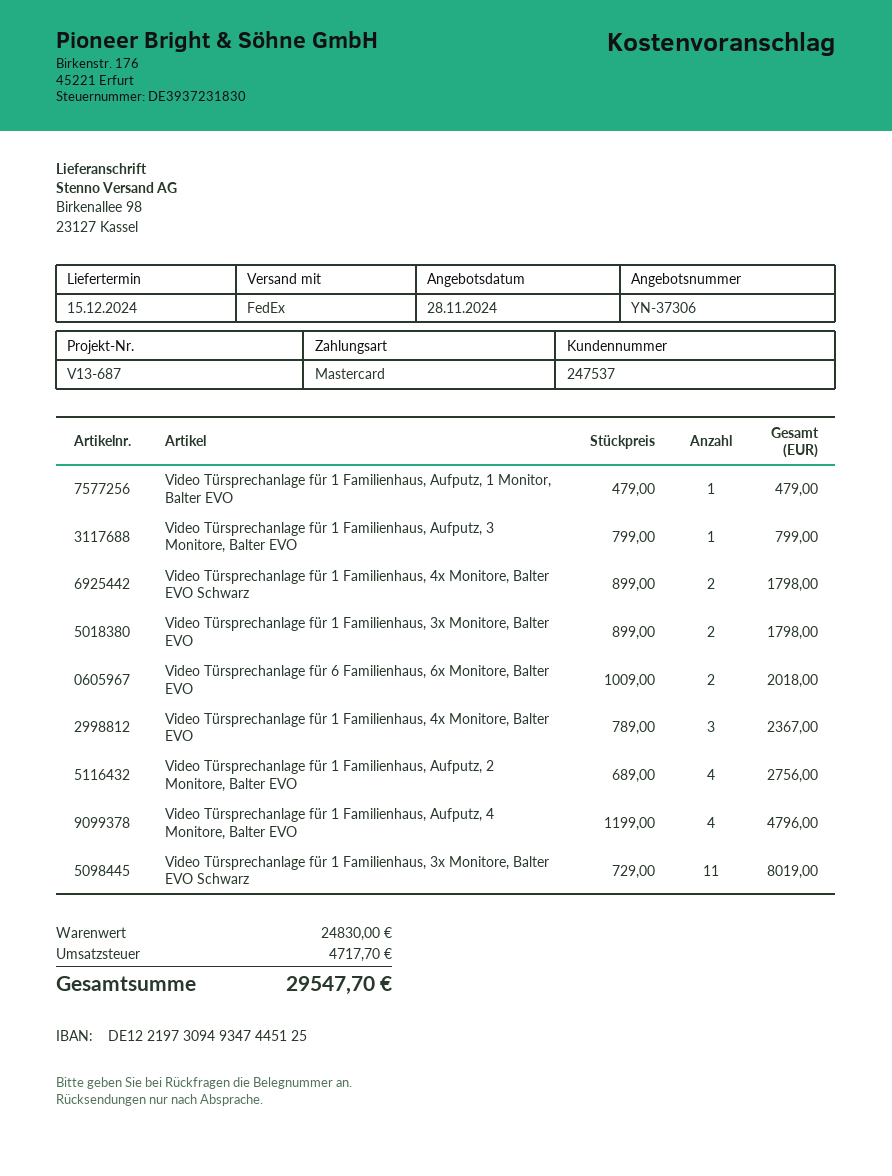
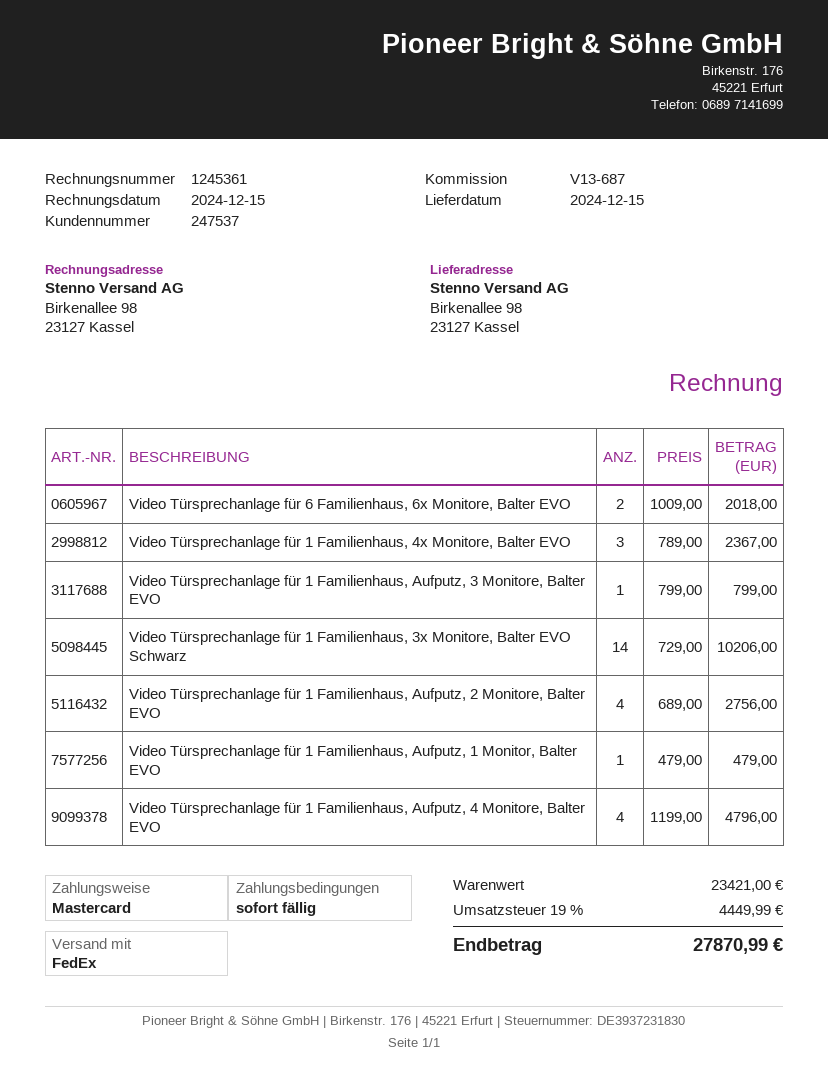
Video Türsprechanlage für 1 Familienhaus, 4x Monitore, Balter EVO Schwarz: 2 x 899.00 = 1798.00 -> none
Video Türsprechanlage für 1 Familienhaus, 3x Monitore, Balter EVO: 2 x 899.00 = 1798.00 -> none
Video Türsprechanlage für 1 Familienhaus, 3x Monitore, Balter EVO Schwarz: 11 x 729.00 = 8019.00 -> 14 x 729.00 = 10206.00
subtotal: 24830.00 -> 23421.00
tax: 4717.70 -> 4449.99
total: 29547.70 -> 27870.99

